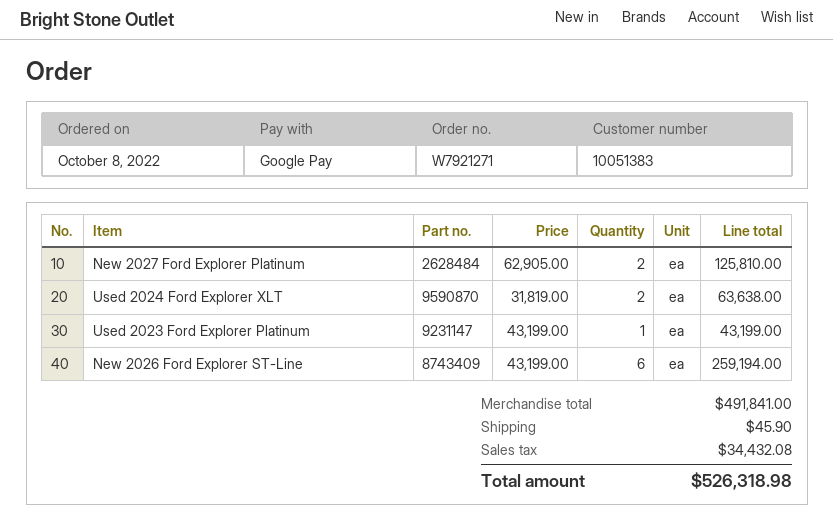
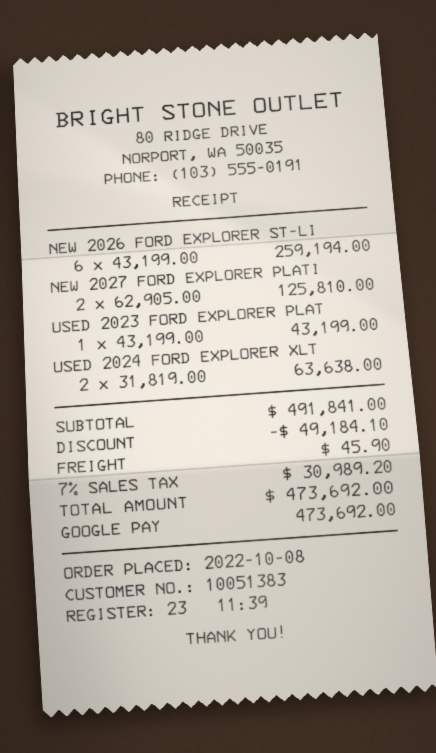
discount: none -> 49184.10
tax: 34432.08 -> 30989.20
total: 526318.98 -> 473692.00

